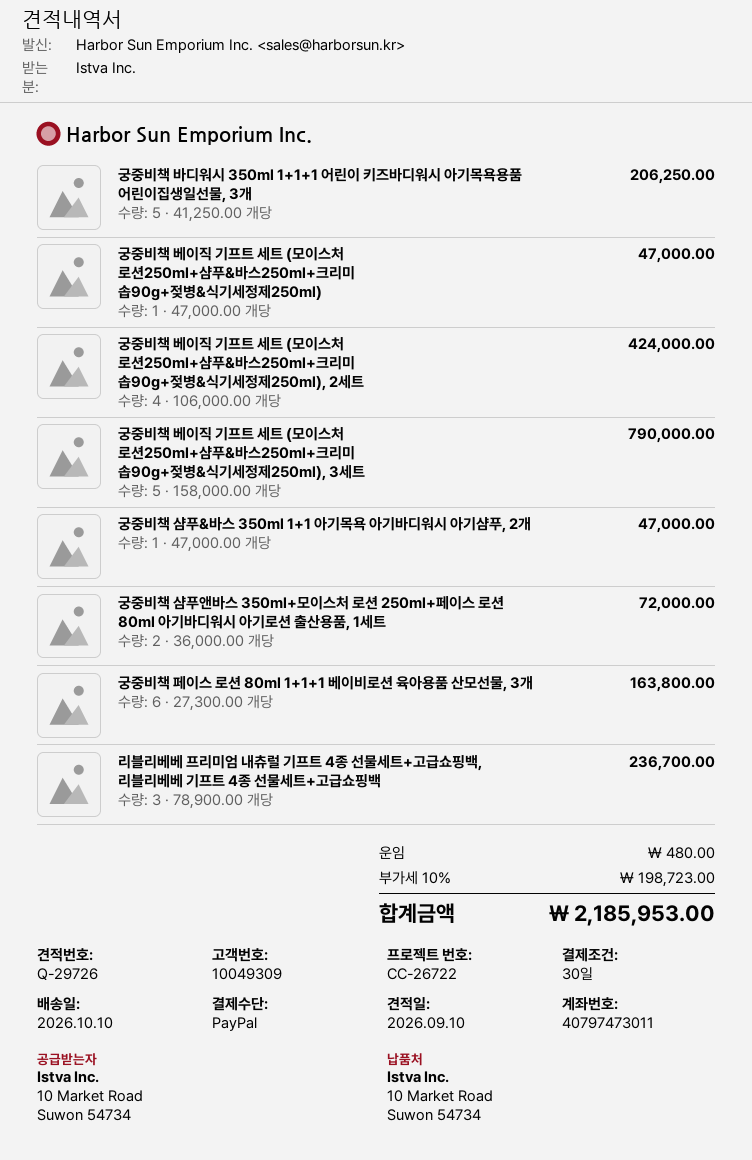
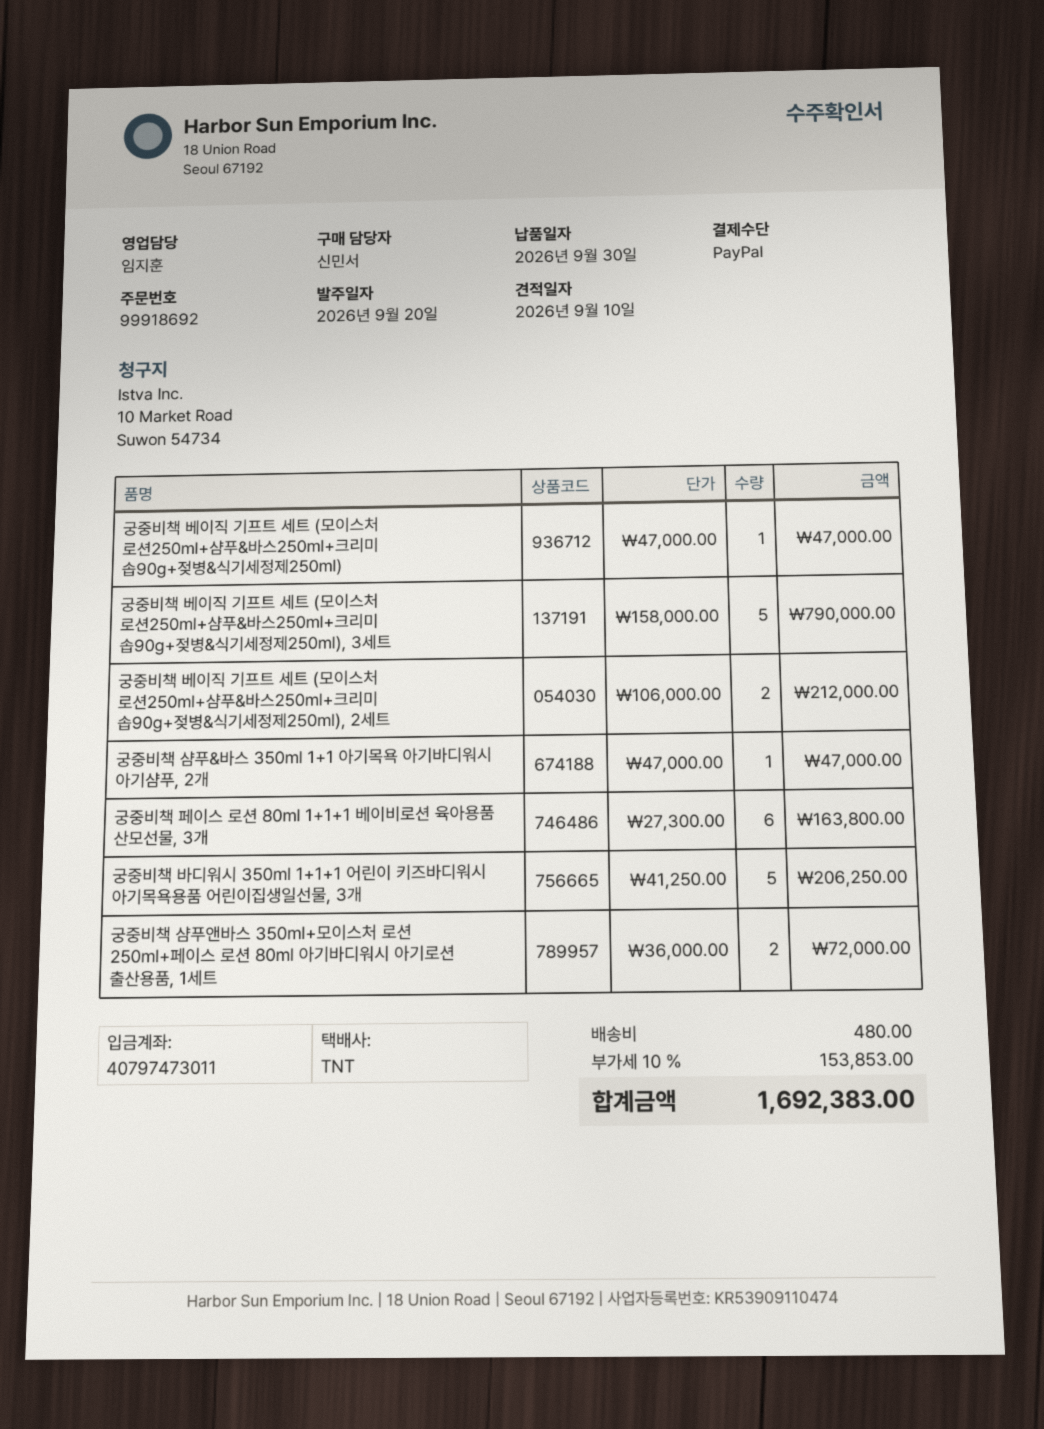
delivery date: 2026-10-10 -> 2026-09-30
궁중비책 베이직 기프트 세트 (모이스처 로션250ml+샴푸&바스250ml+크리미 솝90g+젖병&식기세정제250ml), 2세트: 4 x 106000.00 = 424000.00 -> 2 x 106000.00 = 212000.00
리블리베베 프리미엄 내츄럴 기프트 4종 선물세트+고급쇼핑백, 리블리베베 기프트 4종 선물세트+고급쇼핑백: 3 x 78900.00 = 236700.00 -> none
tax: 10% = 198723.00 -> 10% = 153853.00
total: 2185953.00 -> 1692383.00

